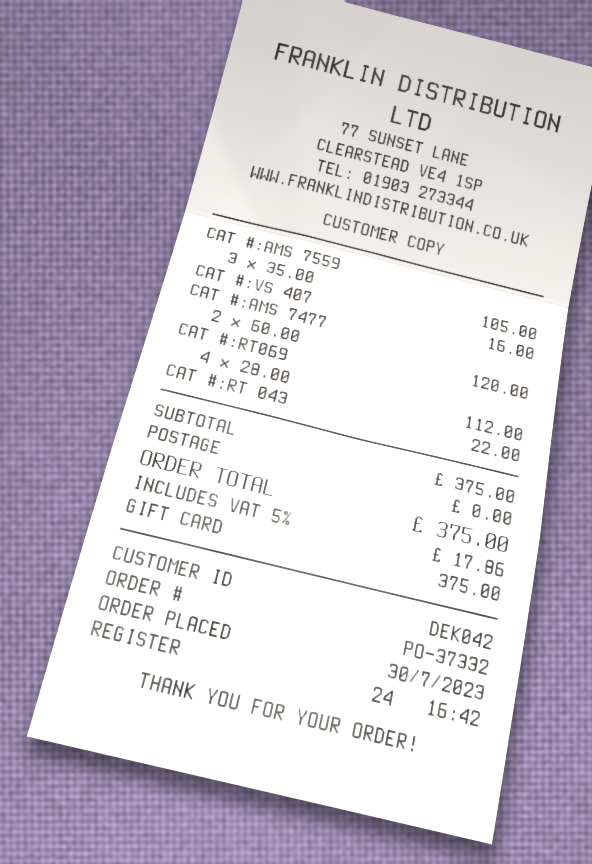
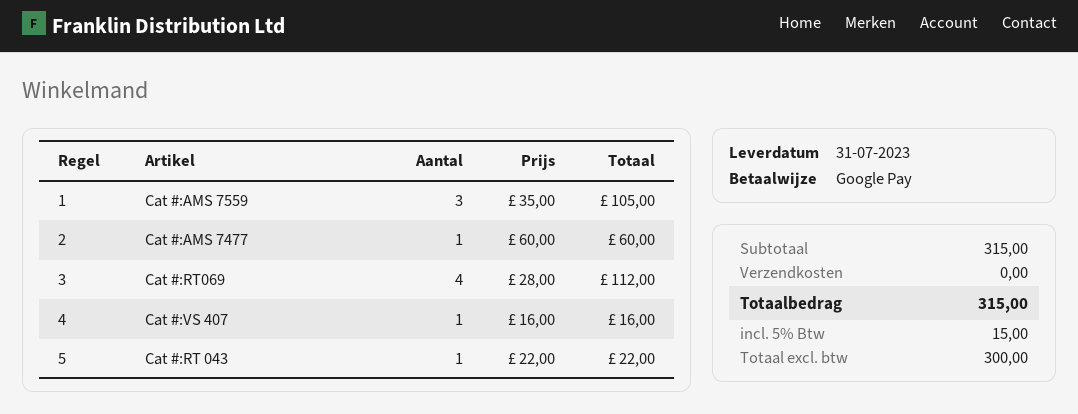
payment method: gift card -> Google Pay
CAT #:AMS 7477: 2 x 60.00 = 120.00 -> 1 x 60.00 = 60.00
subtotal: 375.00 -> 315.00
tax: 5% = 17.86 -> 5% = 15.00
total: 375.00 -> 315.00

